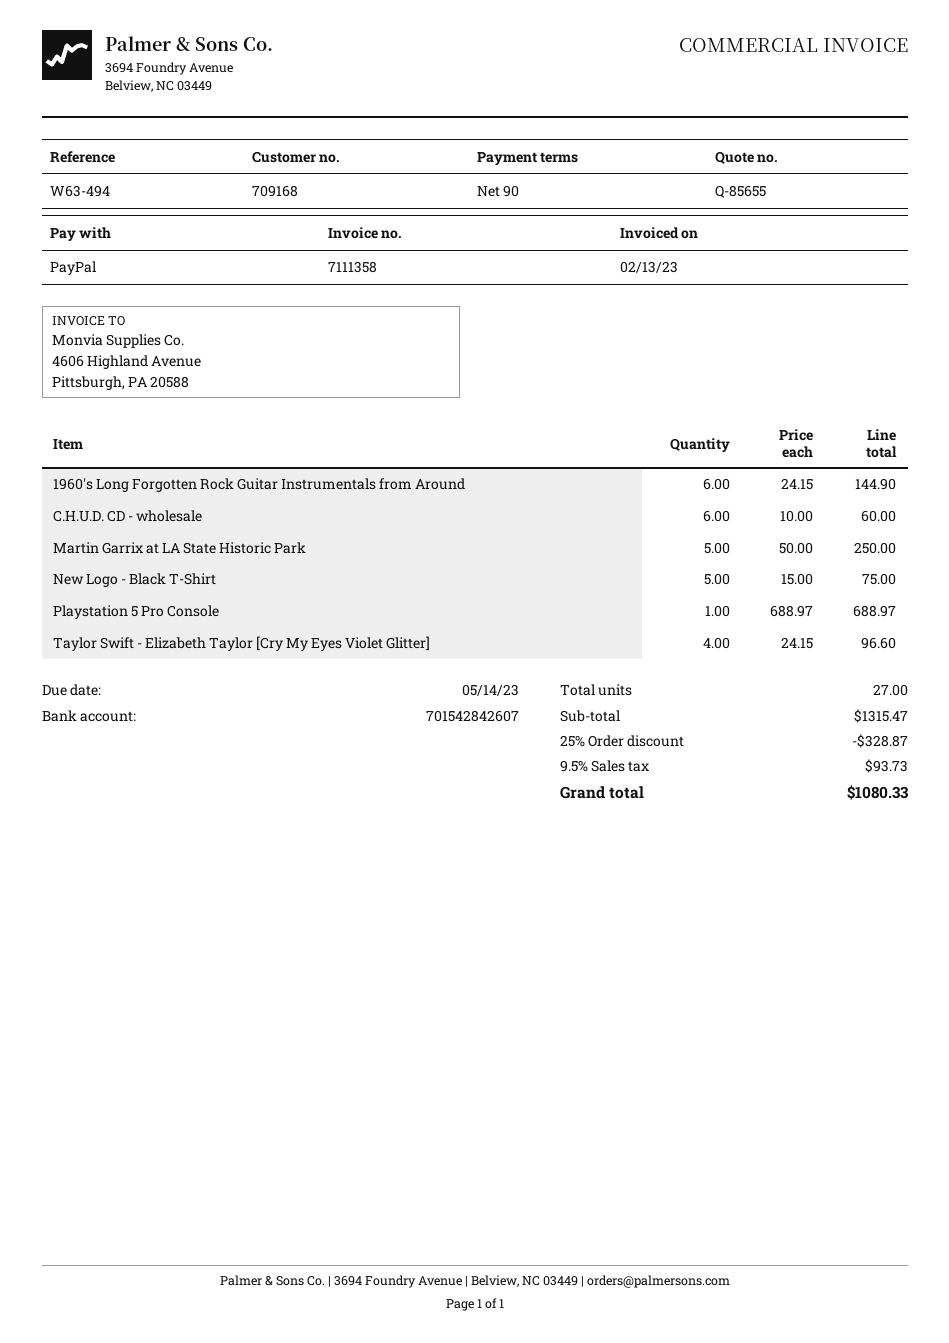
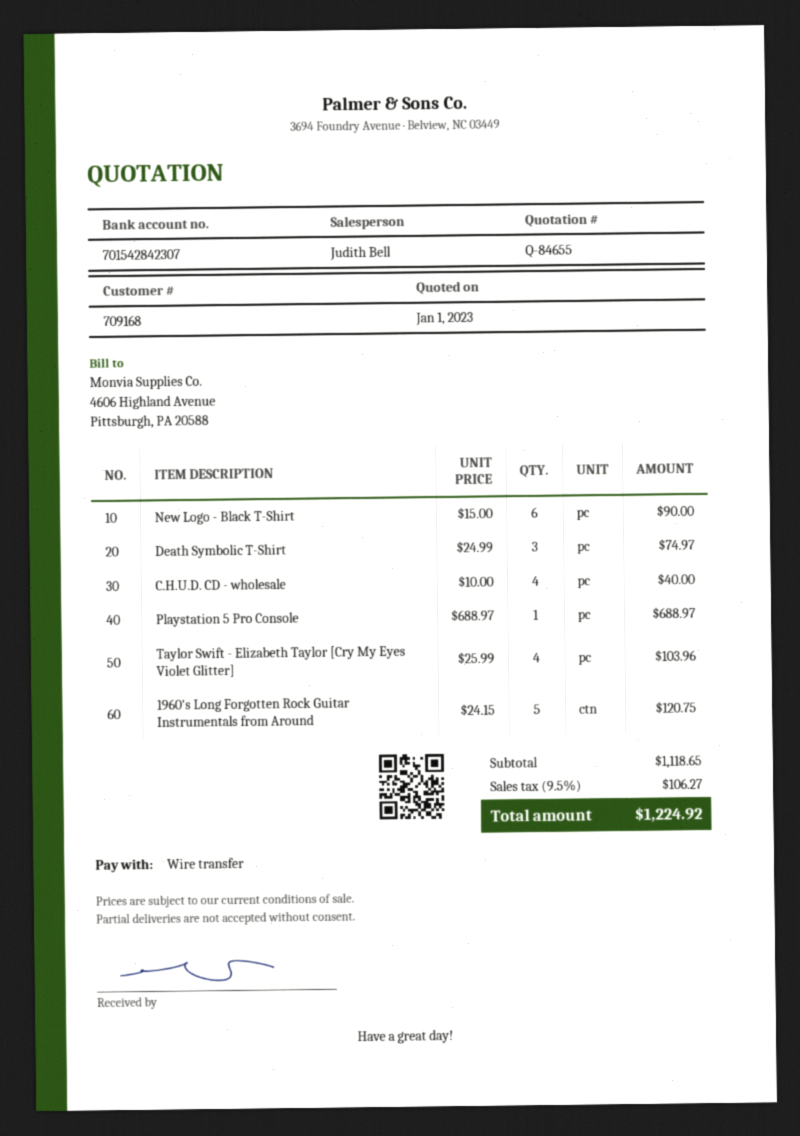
quote number: Q-85655 -> Q-84655
payment method: PayPal -> bank transfer
bank account: 701542842607 -> 701542842307
1960's Long Forgotten Rock Guitar Instrumentals from Around: 6 x 24.15 = 144.90 -> 5 x 24.15 = 120.75
C.H.U.D. CD - wholesale: 6 x 10.00 = 60.00 -> 4 x 10.00 = 40.00
Martin Garrix at LA State Historic Park: 5 x 50.00 = 250.00 -> none
New Logo - Black T-Shirt: 5 x 15.00 = 75.00 -> 6 x 15.00 = 90.00
Taylor Swift - Elizabeth Taylor [Cry My Eyes Violet Glitter]: 4 x 24.15 = 96.60 -> 4 x 25.99 = 103.96
Death Symbolic T-Shirt: none -> 3 x 24.99 = 74.97
subtotal: 1315.47 -> 1118.65
discount: 25% = 328.87 -> none
tax: 9.5% = 93.73 -> 9.5% = 106.27
total: 1080.33 -> 1224.92

